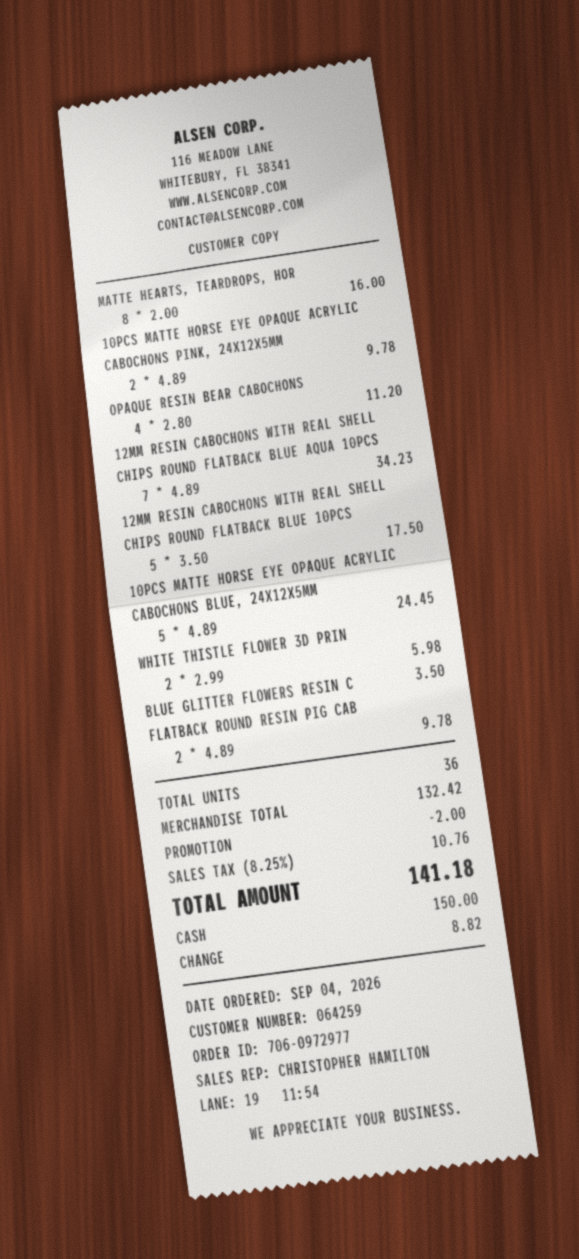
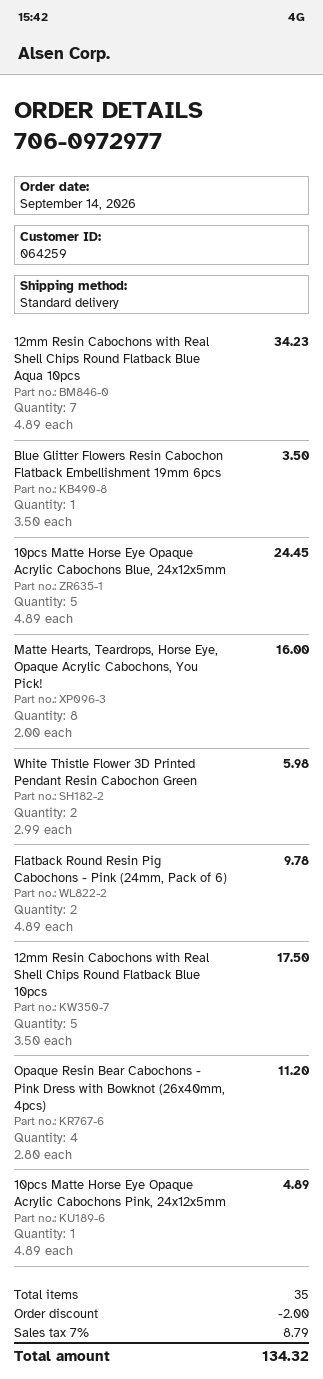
order date: 2026-09-04 -> 2026-09-14
10PCS MATTE HORSE EYE OPAQUE ACRYLIC CABOCHONS PINK, 24X12X5MM: 2 x 4.89 = 9.78 -> 1 x 4.89 = 4.89
total quantity: 36 -> 35
tax: 8.25% = 10.76 -> 7% = 8.79
total: 141.18 -> 134.32

